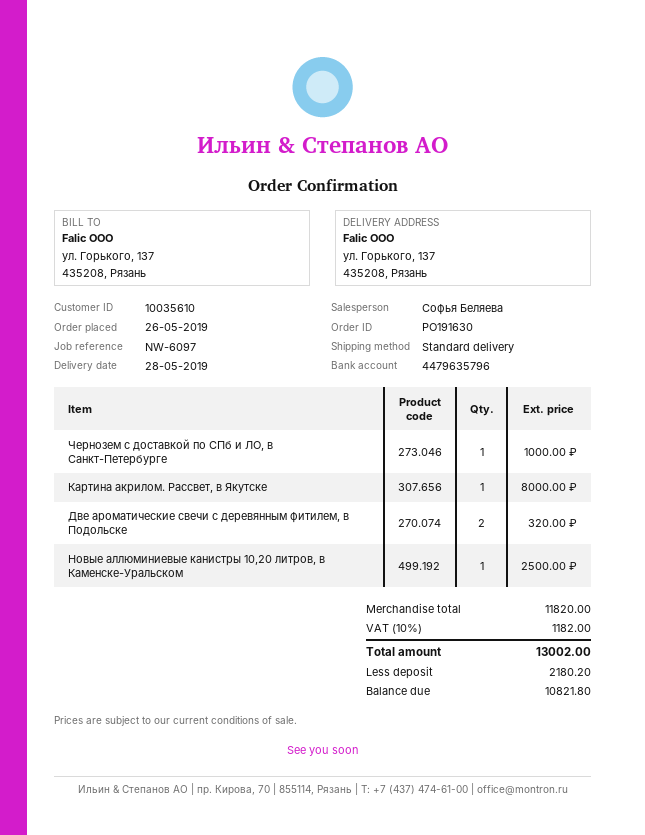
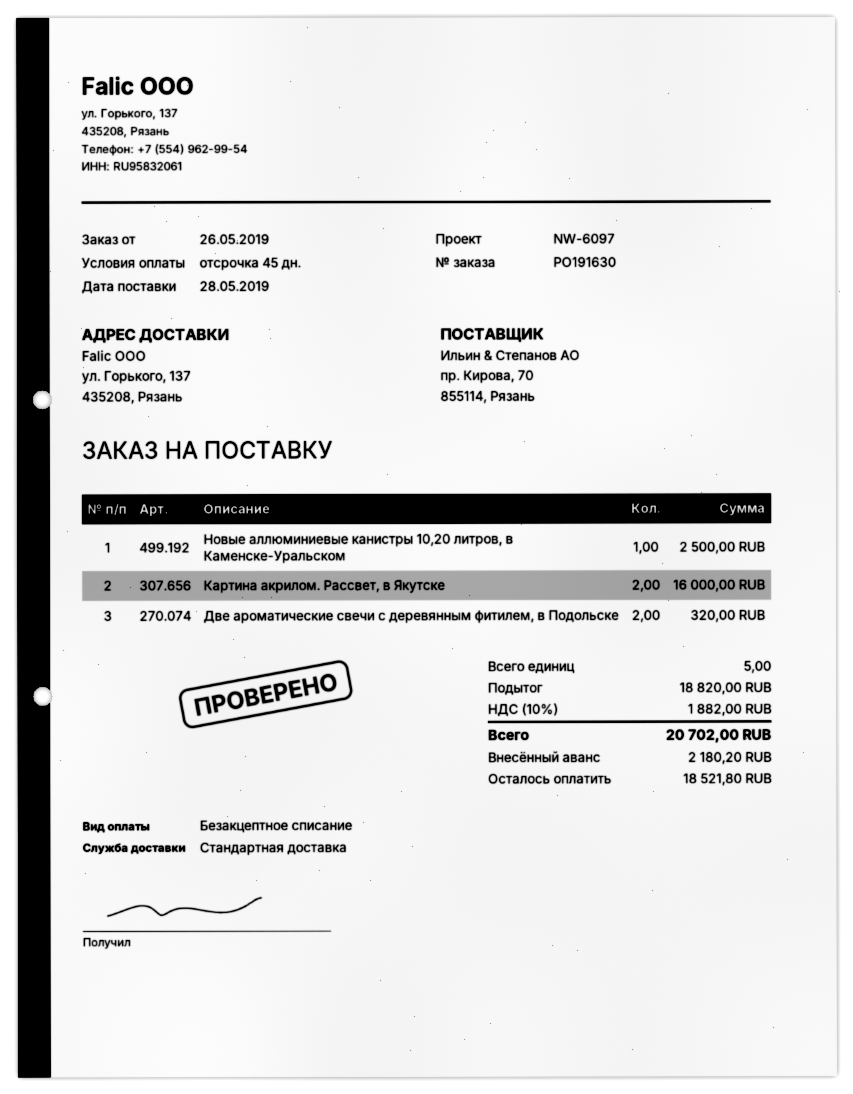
Чернозем с доставкой по СПб и ЛО, в Санкт-Петербурге: 1 for 1000.00 -> none
Картина акрилом. Рассвет, в Якутске: 1 for 8000.00 -> 2 for 16000.00
subtotal: 11820.00 -> 18820.00
tax: 10% = 1182.00 -> 10% = 1882.00
total: 13002.00 -> 20702.00
balance: 10821.80 -> 18521.80

